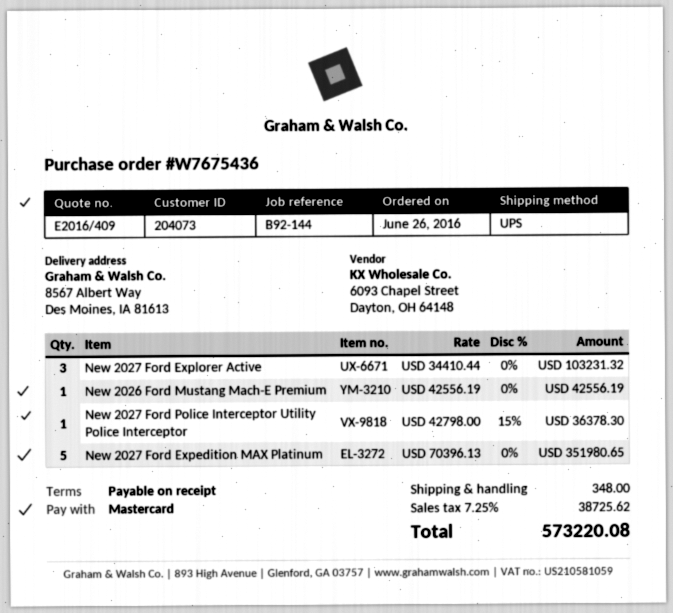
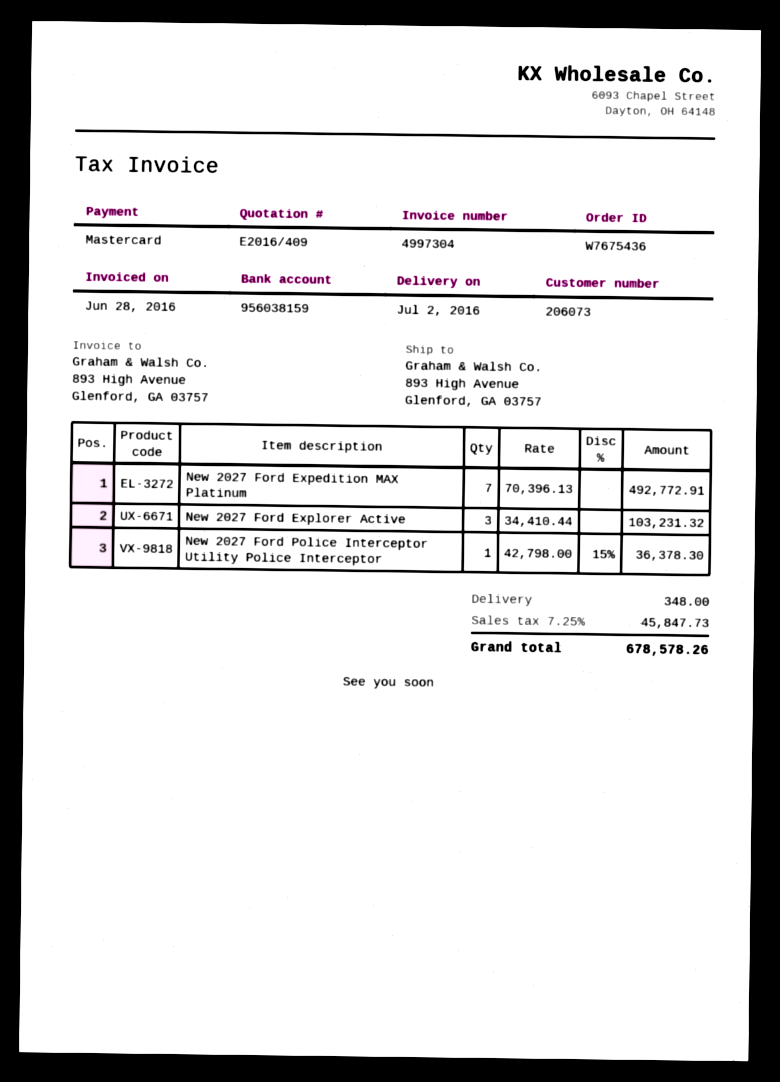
customer number: 204073 -> 206073
ship to: 8567 Albert Way, Des Moines, IA 81613 -> 893 High Avenue, Glenford, GA 03757
New 2026 Ford Mustang Mach-E Premium: 1 x 42556.19 = 42556.19 -> none
New 2027 Ford Expedition MAX Platinum: 5 x 70396.13 = 351980.65 -> 7 x 70396.13 = 492772.91
tax: 7.25% = 38725.62 -> 7.25% = 45847.73
total: 573220.08 -> 678578.26

